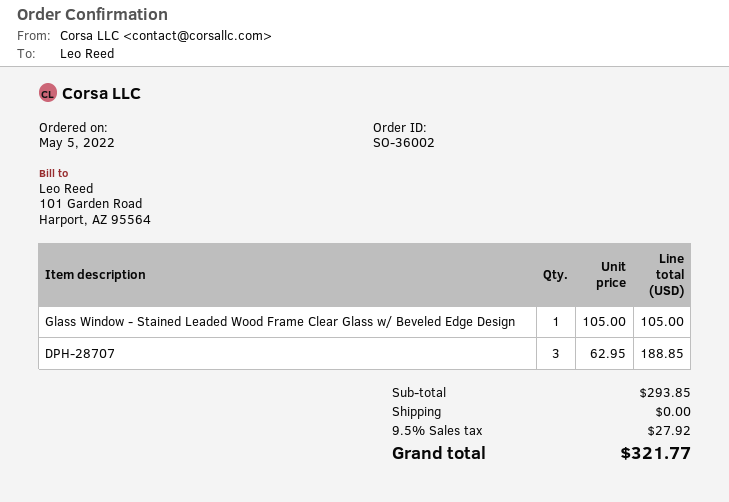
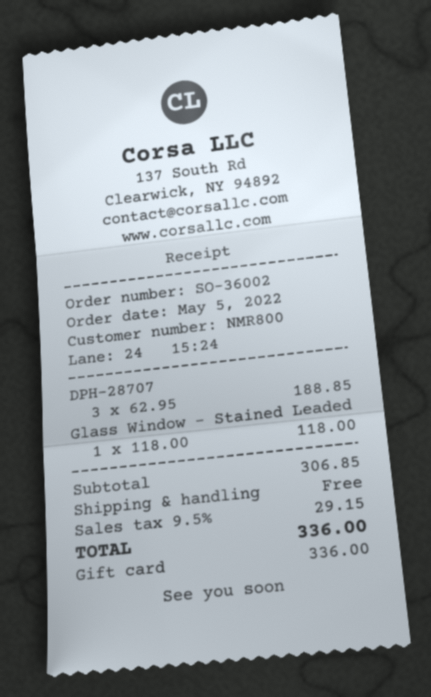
Glass Window - Stained Leaded Wood Frame Clear Glass w/ Beveled Edge Design: 1 x 105.00 = 105.00 -> 1 x 118.00 = 118.00
subtotal: 293.85 -> 306.85
tax: 9.5% = 27.92 -> 9.5% = 29.15
total: 321.77 -> 336.00

